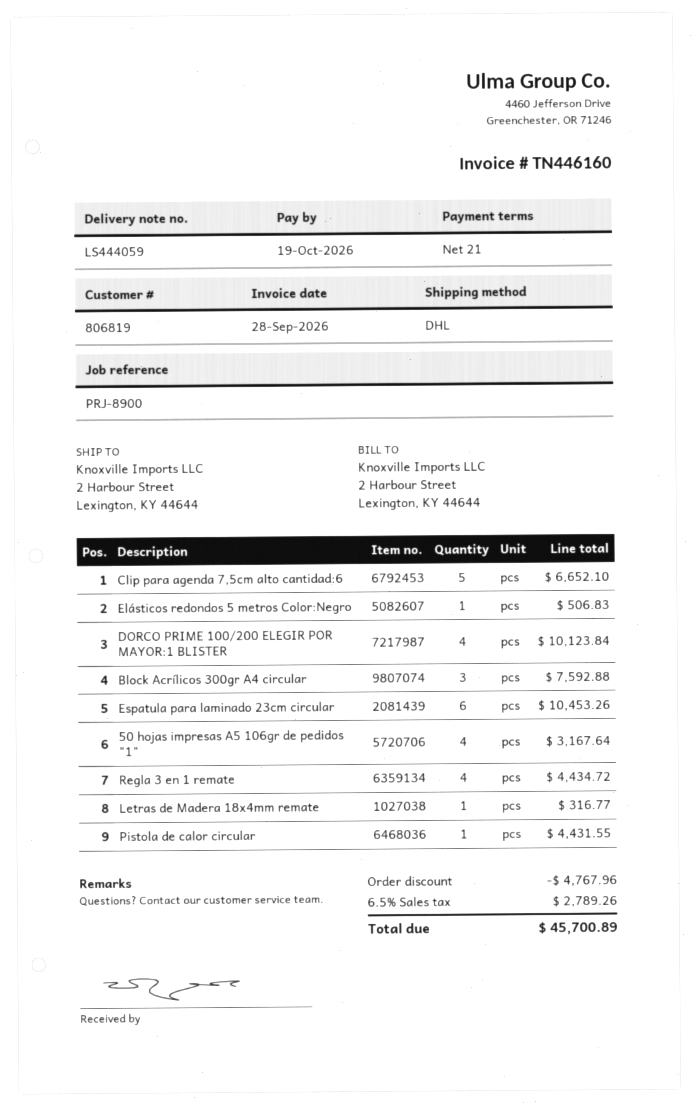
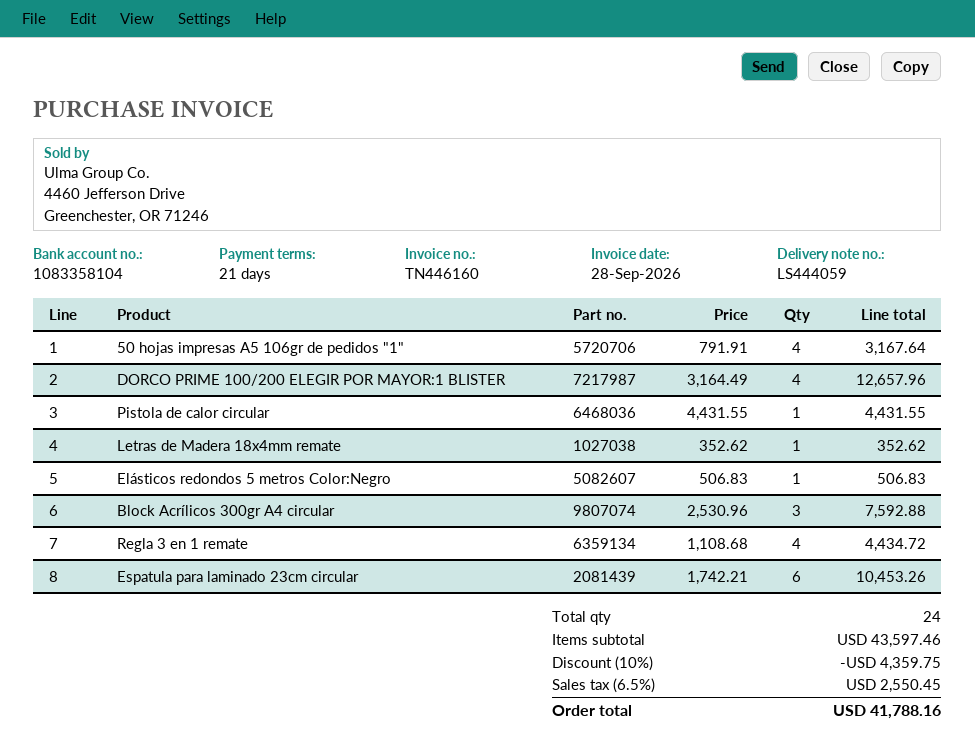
Clip para agenda 7,5cm alto cantidad:6: 5 for 6652.10 -> none
DORCO PRIME 100/200 ELEGIR POR MAYOR:1 BLISTER: 4 for 10123.84 -> 4 for 12657.96
Letras de Madera 18x4mm remate: 1 for 316.77 -> 1 for 352.62
discount: 4767.96 -> 4359.75
tax: 6.5% = 2789.26 -> 6.5% = 2550.45
total: 45700.89 -> 41788.16

